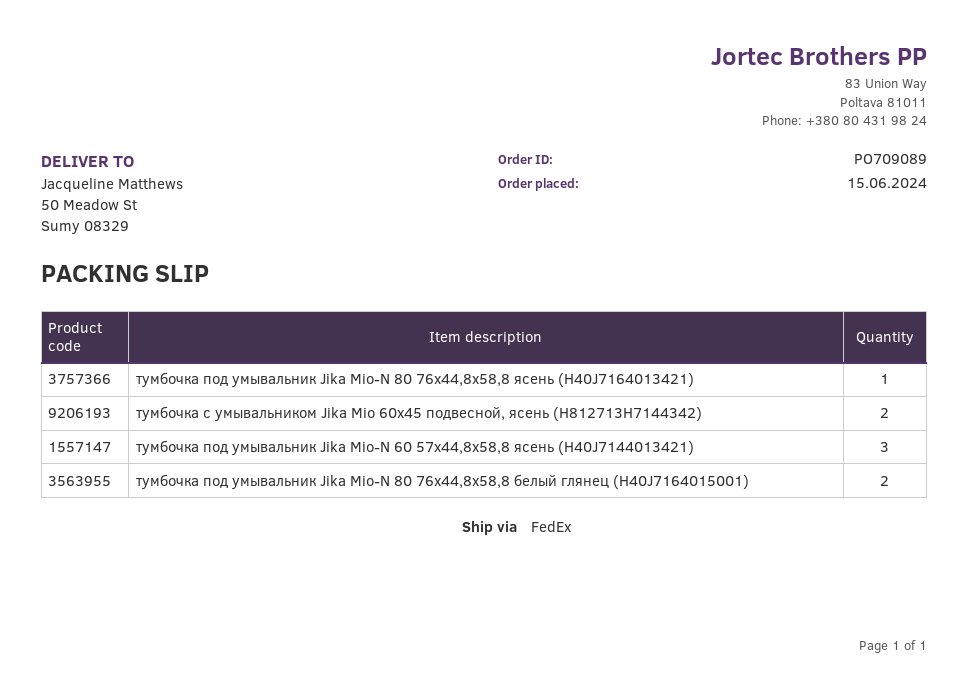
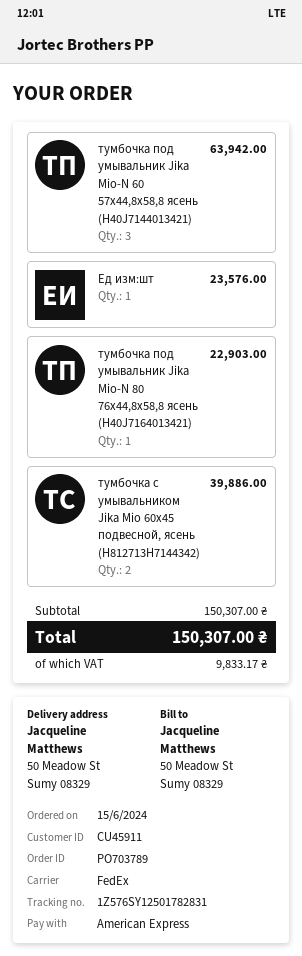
order number: PO709089 -> PO703789
тумбочка под умывальник Jika Mio-N 80 76х44,8х58,8 белый глянец (H40J7164015001): 2 -> none
Ед изм:шт: none -> 1

